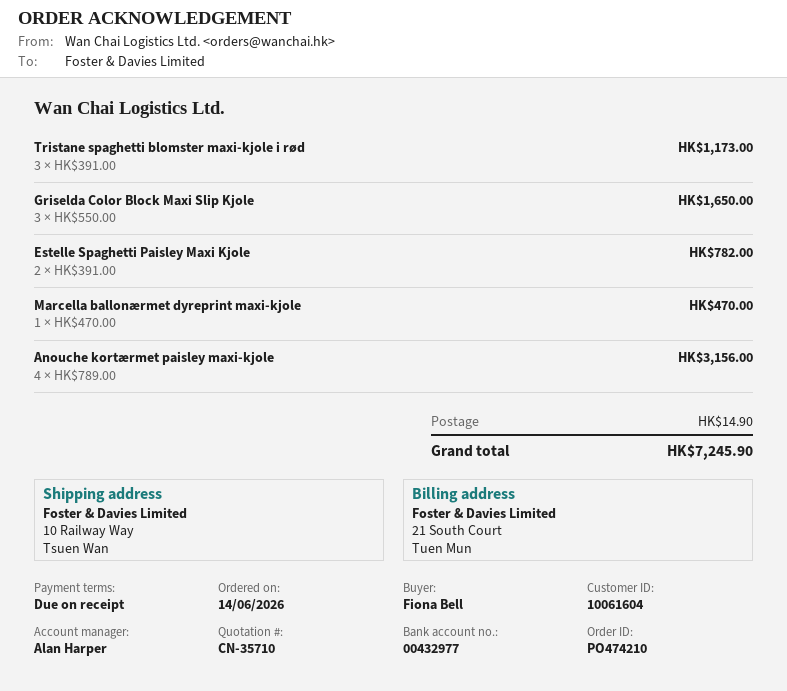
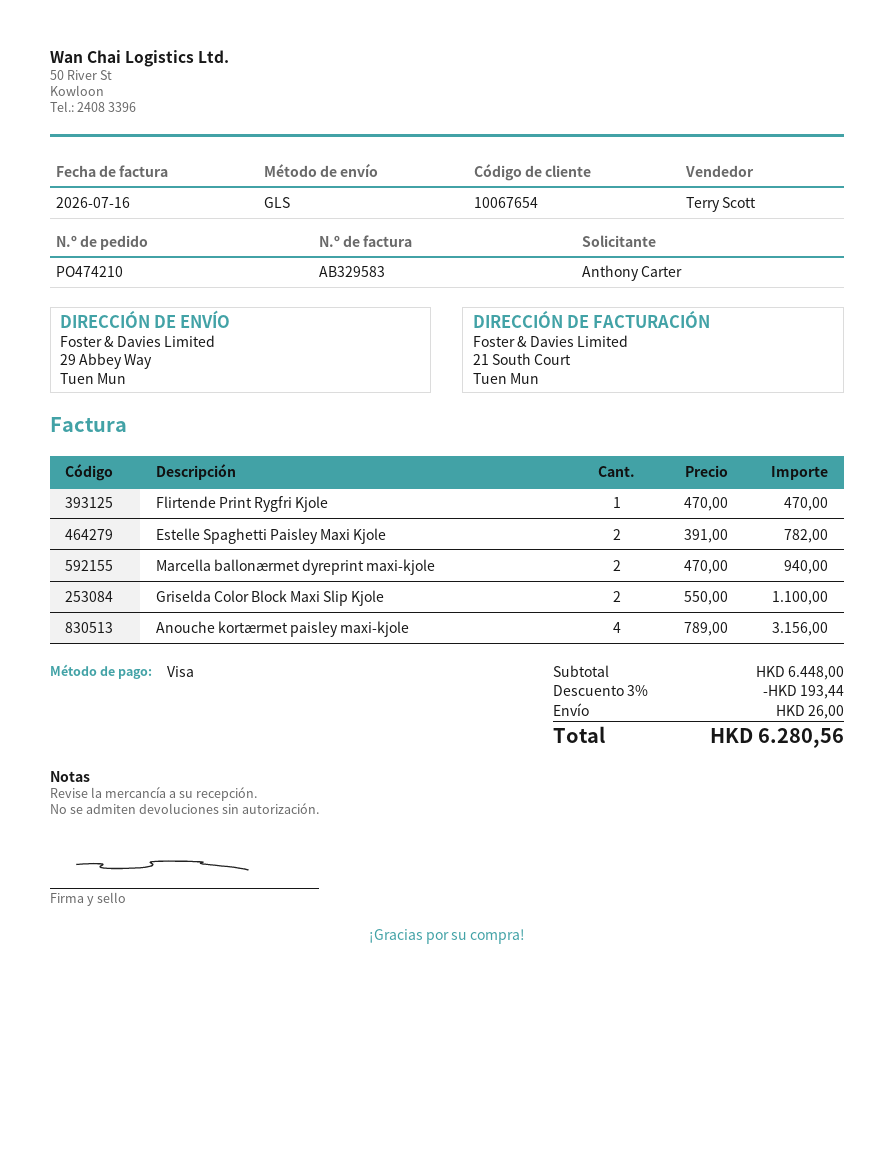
customer number: 10061604 -> 10067654
ordered by: Fiona Bell -> Anthony Carter
sales rep: Alan Harper -> Terry Scott
ship to: 10 Railway Way, Tsuen Wan -> 29 Abbey Way, Tuen Mun
Tristane spaghetti blomster maxi-kjole i rød: 3 x 391.00 = 1173.00 -> none
Griselda Color Block Maxi Slip Kjole: 3 x 550.00 = 1650.00 -> 2 x 550.00 = 1100.00
Marcella ballonærmet dyreprint maxi-kjole: 1 x 470.00 = 470.00 -> 2 x 470.00 = 940.00
Flirtende Print Rygfri Kjole: none -> 1 x 470.00 = 470.00
discount: none -> 3% = 193.44
shipping: 14.90 -> 26.00
total: 7245.90 -> 6280.56

